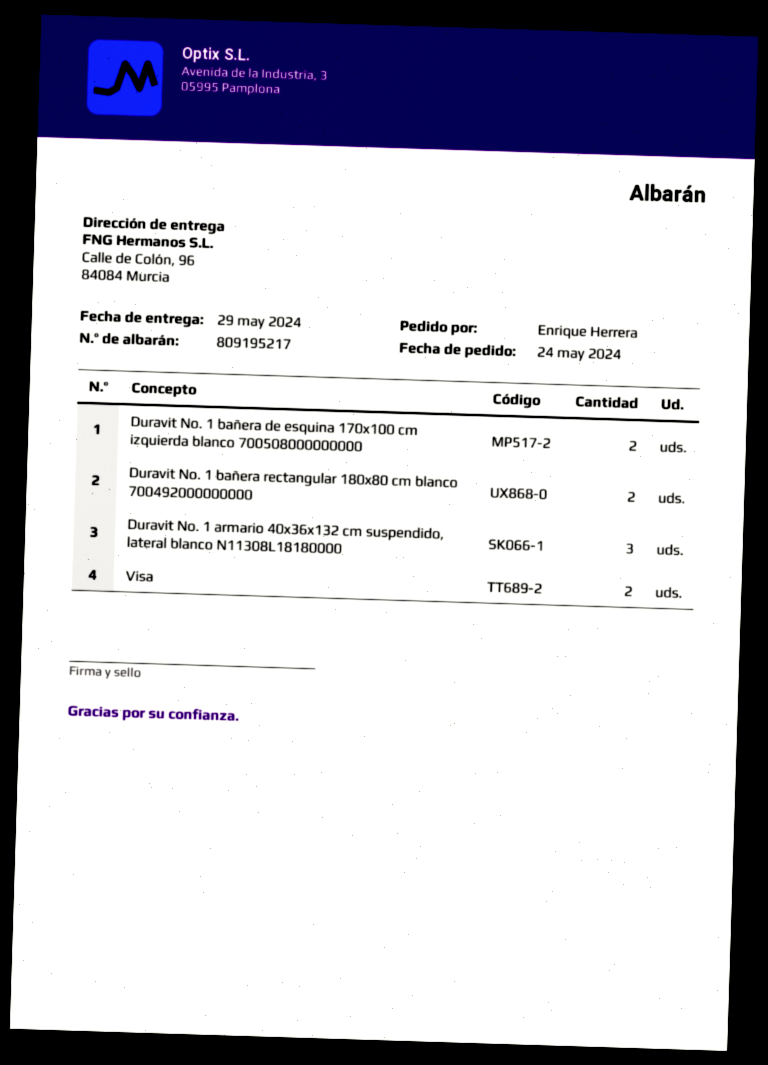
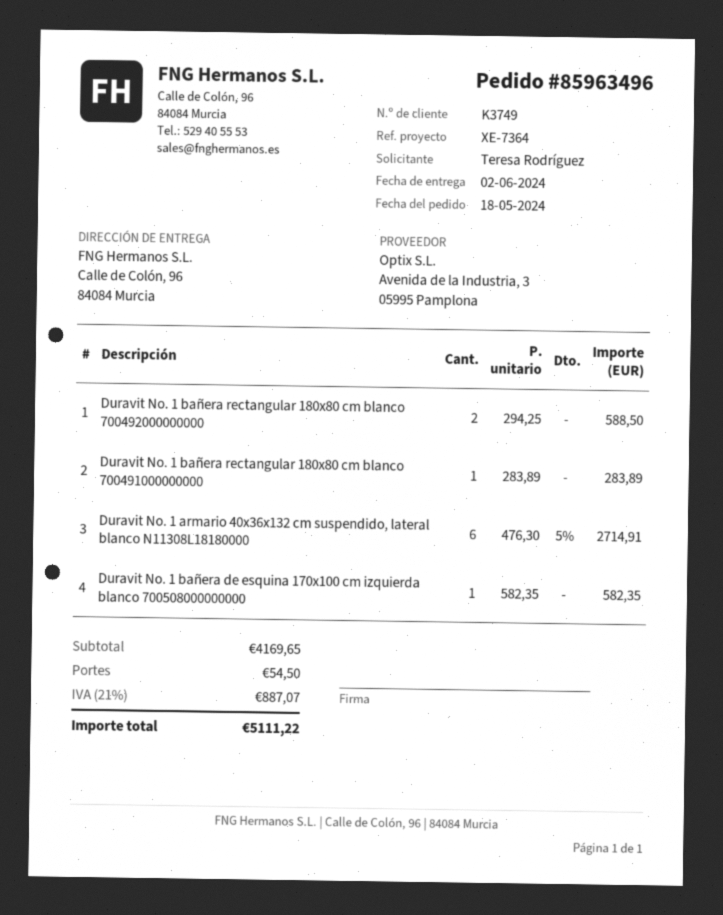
order date: 2024-05-24 -> 2024-05-18
delivery date: 2024-05-29 -> 2024-06-02
ordered by: Enrique Herrera -> Teresa Rodríguez
Duravit No. 1 bañera de esquina 170x100 cm izquierda blanco 700508000000000: 2 -> 1
Duravit No. 1 armario 40x36x132 cm suspendido, lateral blanco N11308L18180000: 3 -> 6
Visa: 2 -> none
Duravit No. 1 bañera rectangular 180x80 cm blanco 700491000000000: none -> 1

